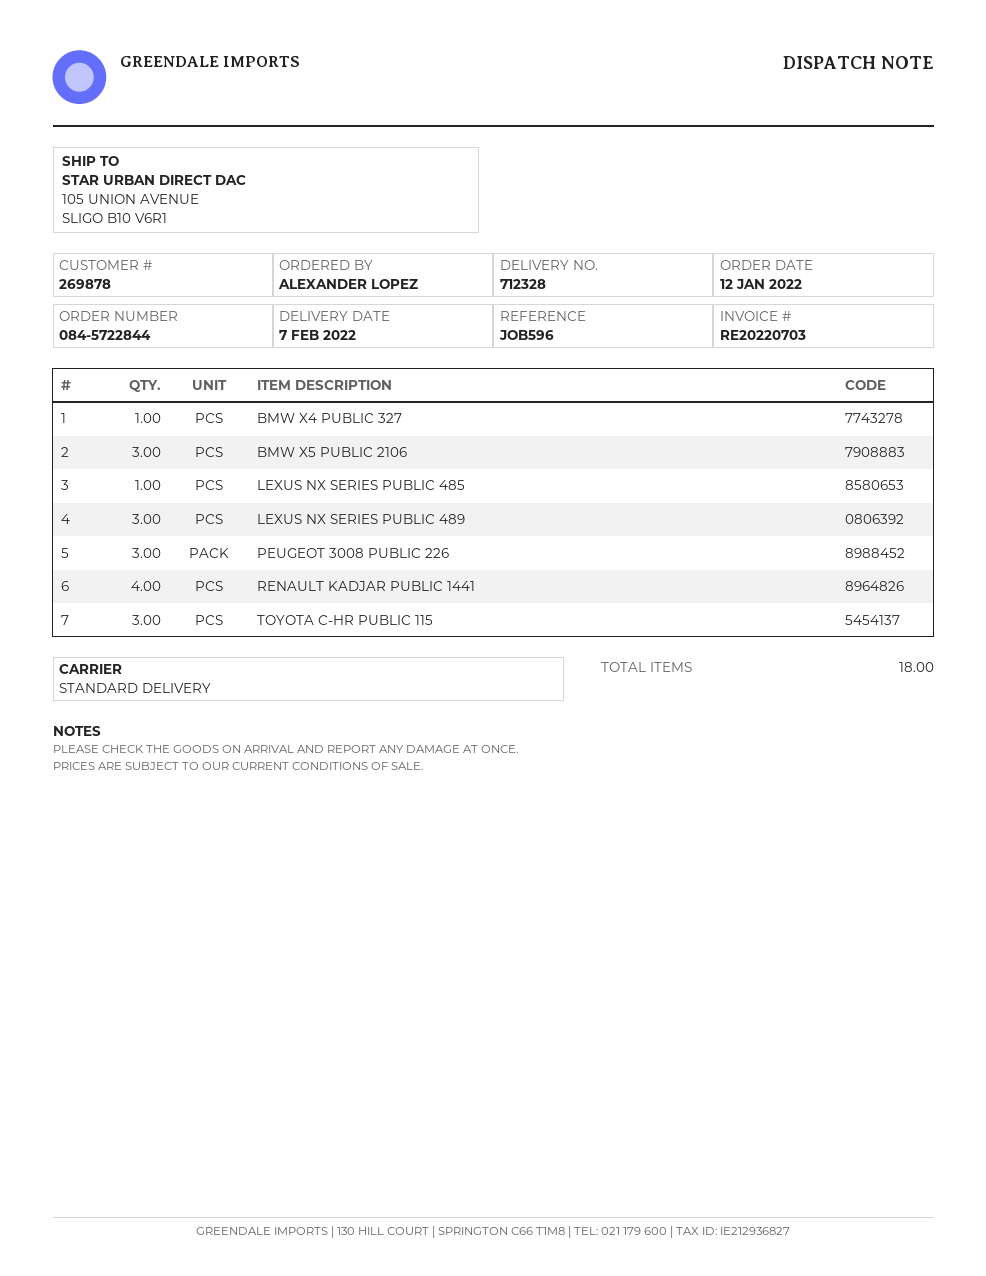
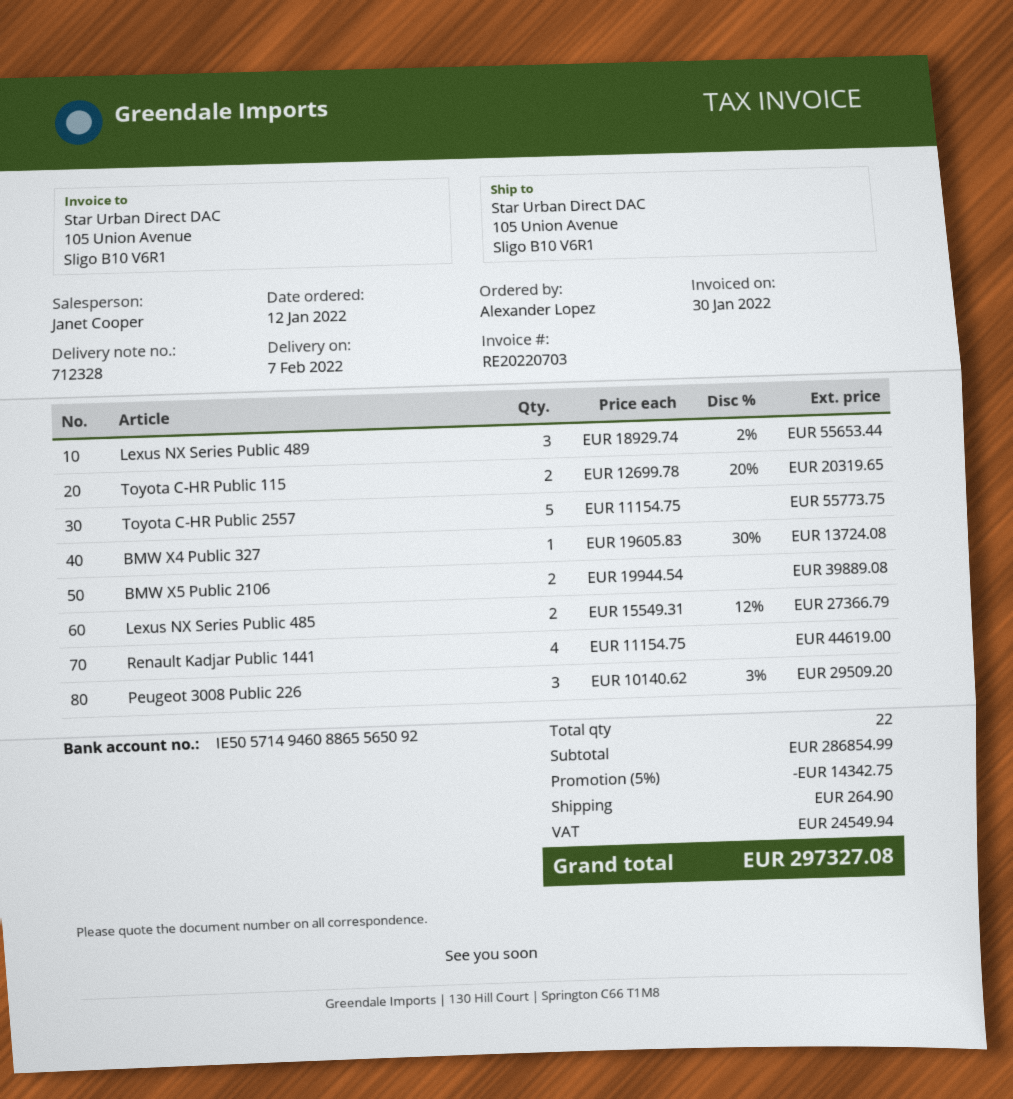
BMW X5 PUBLIC 2106: 3 -> 2
LEXUS NX SERIES PUBLIC 485: 1 -> 2
TOYOTA C-HR PUBLIC 115: 3 -> 2
Toyota C-HR Public 2557: none -> 5
total quantity: 18 -> 22

